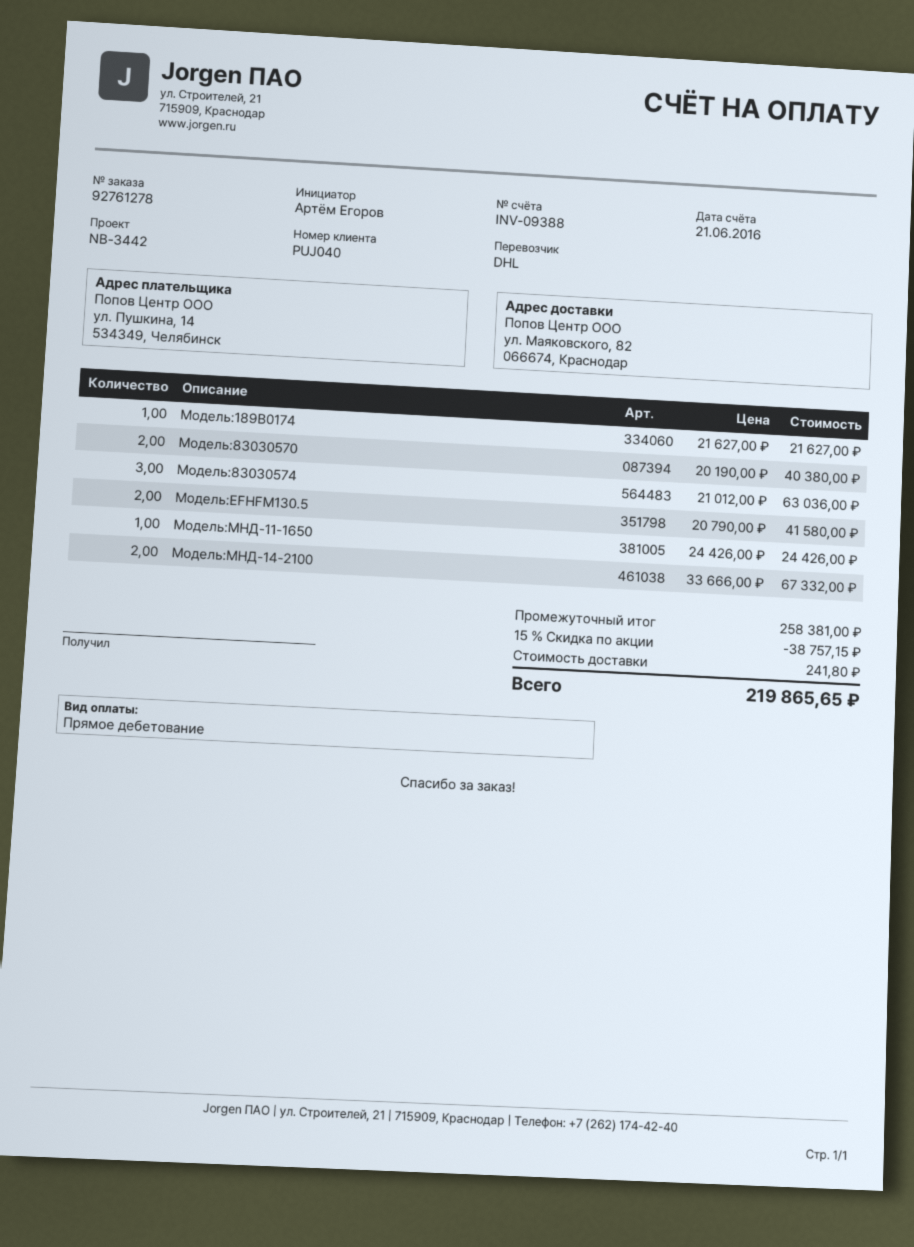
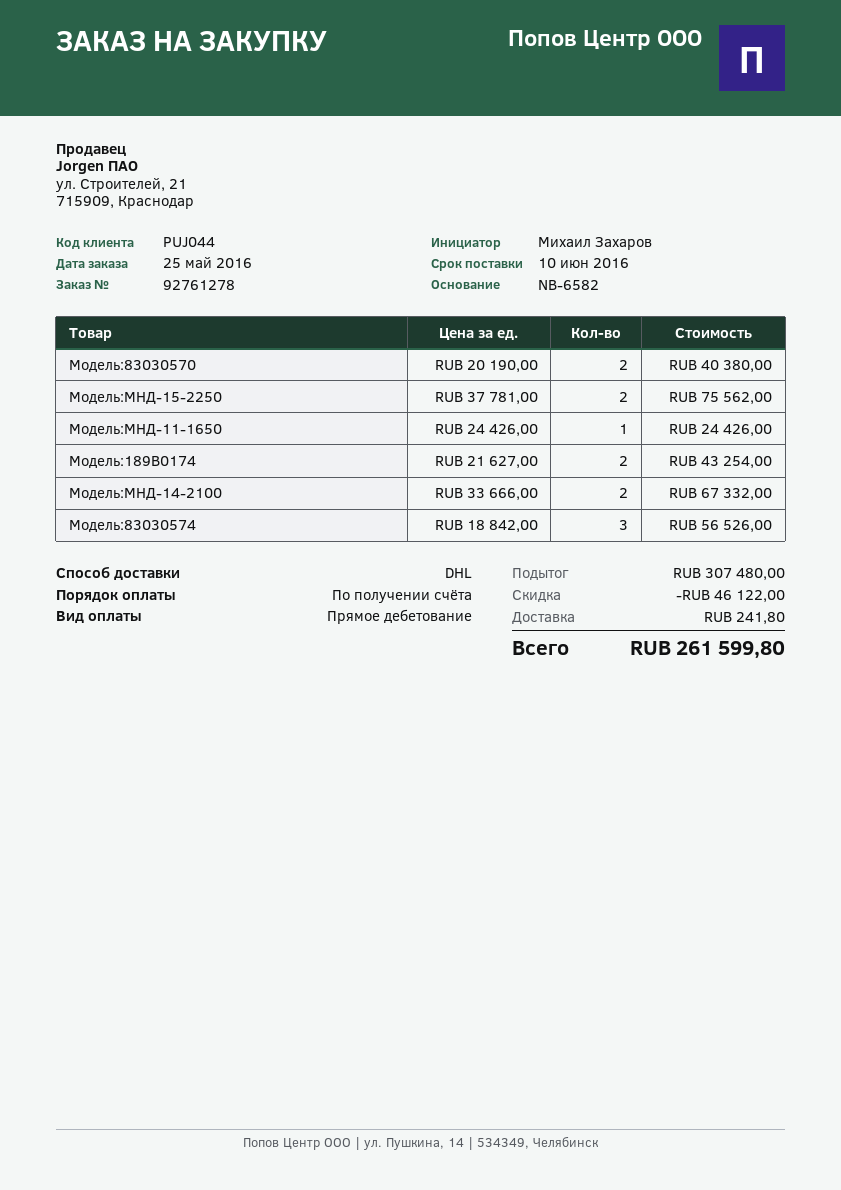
customer number: PUJ040 -> PUJ044
reference: NB-3442 -> NB-6582
ordered by: Артём Егоров -> Михаил Захаров
Модель:189B0174: 1 x 21627.00 = 21627.00 -> 2 x 21627.00 = 43254.00
Модель:83030574: 3 x 21012.00 = 63036.00 -> 3 x 18842.00 = 56526.00
Модель:EFHFM130.5: 2 x 20790.00 = 41580.00 -> none
Модель:МНД-15-2250: none -> 2 x 37781.00 = 75562.00
subtotal: 258381.00 -> 307480.00
discount: 38757.15 -> 46122.00
total: 219865.65 -> 261599.80

